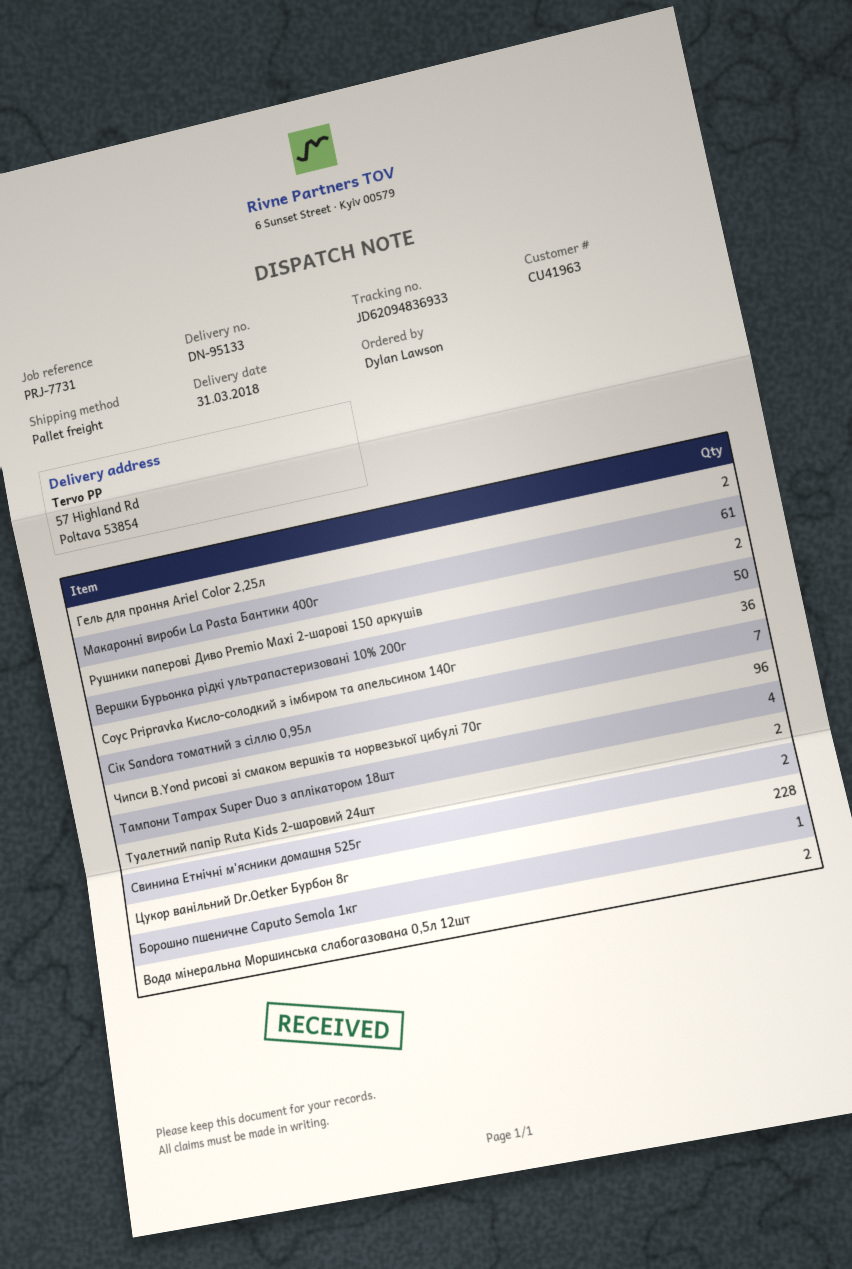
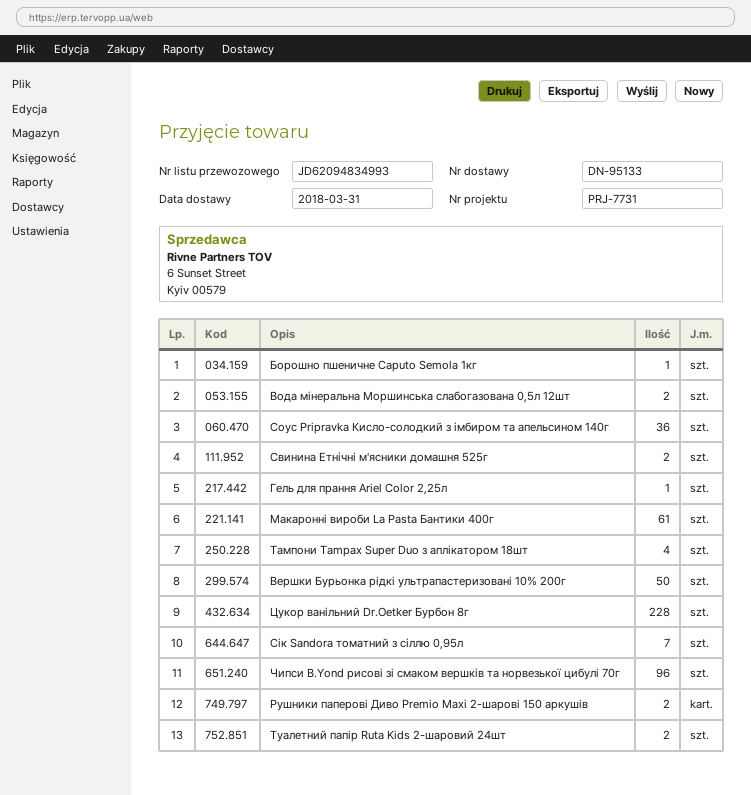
tracking number: JD62094836933 -> JD62094834993
Гель для прання Ariel Color 2,25л: 2 -> 1

